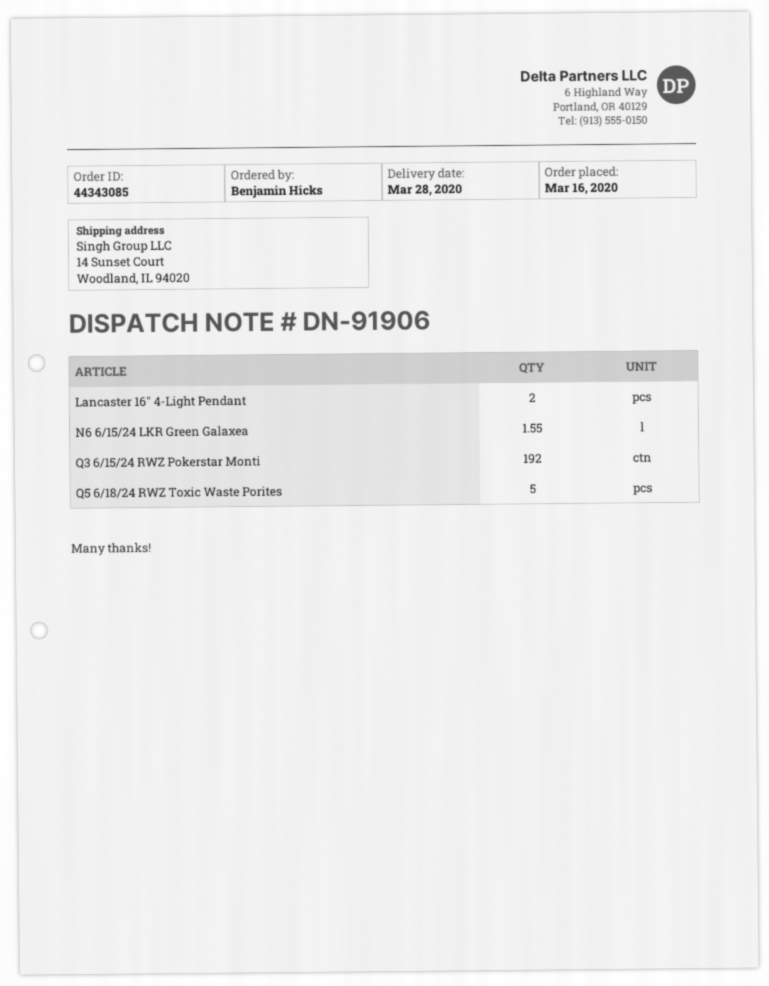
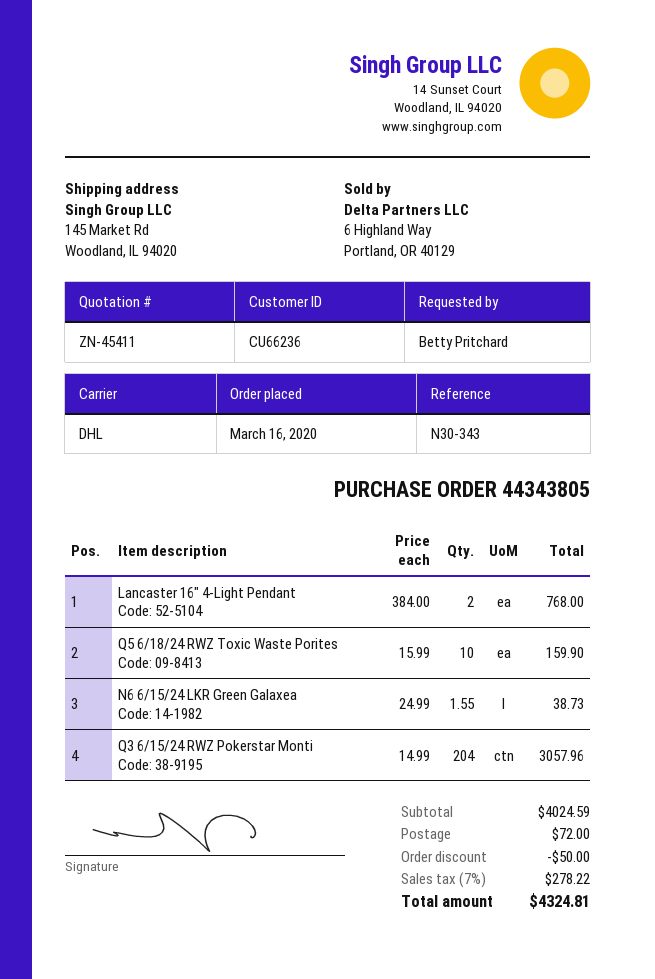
order number: 44343085 -> 44343805
ordered by: Benjamin Hicks -> Betty Pritchard
ship to: 14 Sunset Court, Woodland, IL 94020 -> 145 Market Rd, Woodland, IL 94020
Q3 6/15/24 RWZ Pokerstar Monti: 192 -> 204
Q5 6/18/24 RWZ Toxic Waste Porites: 5 -> 10

